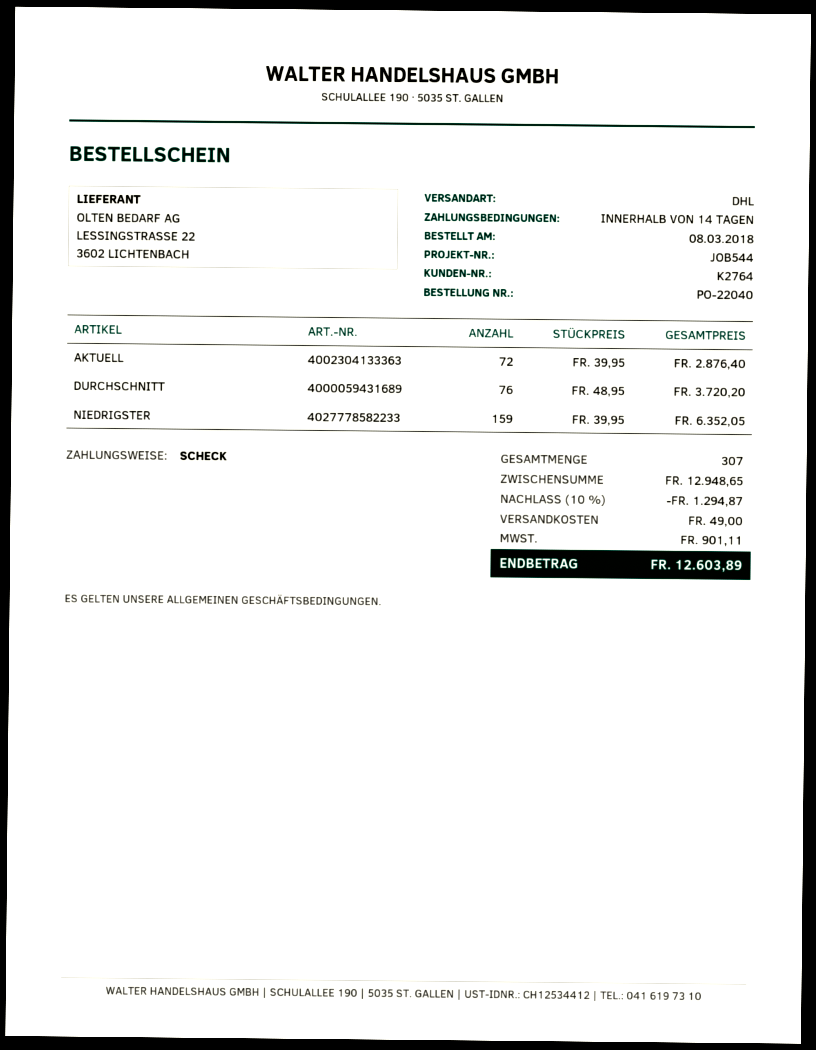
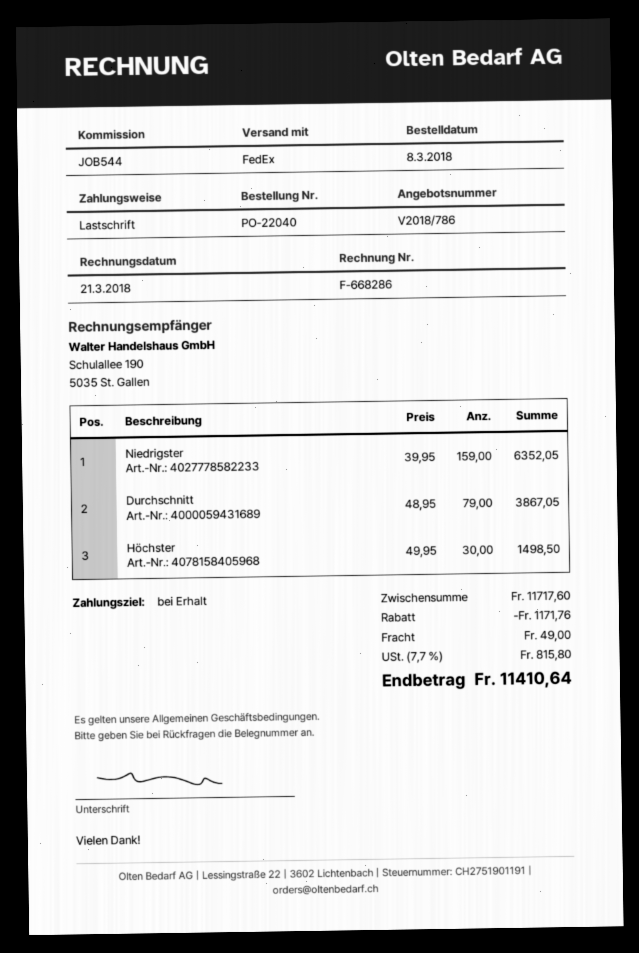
payment terms: 14 days -> on receipt
payment method: cheque -> direct debit
shipping method: DHL -> FedEx
AKTUELL: 72 x 39.95 = 2876.40 -> none
DURCHSCHNITT: 76 x 48.95 = 3720.20 -> 79 x 48.95 = 3867.05
Höchster: none -> 30 x 49.95 = 1498.50
subtotal: 12948.65 -> 11717.60
discount: 1294.87 -> 1171.76
tax: 901.11 -> 815.80
total: 12603.89 -> 11410.64

